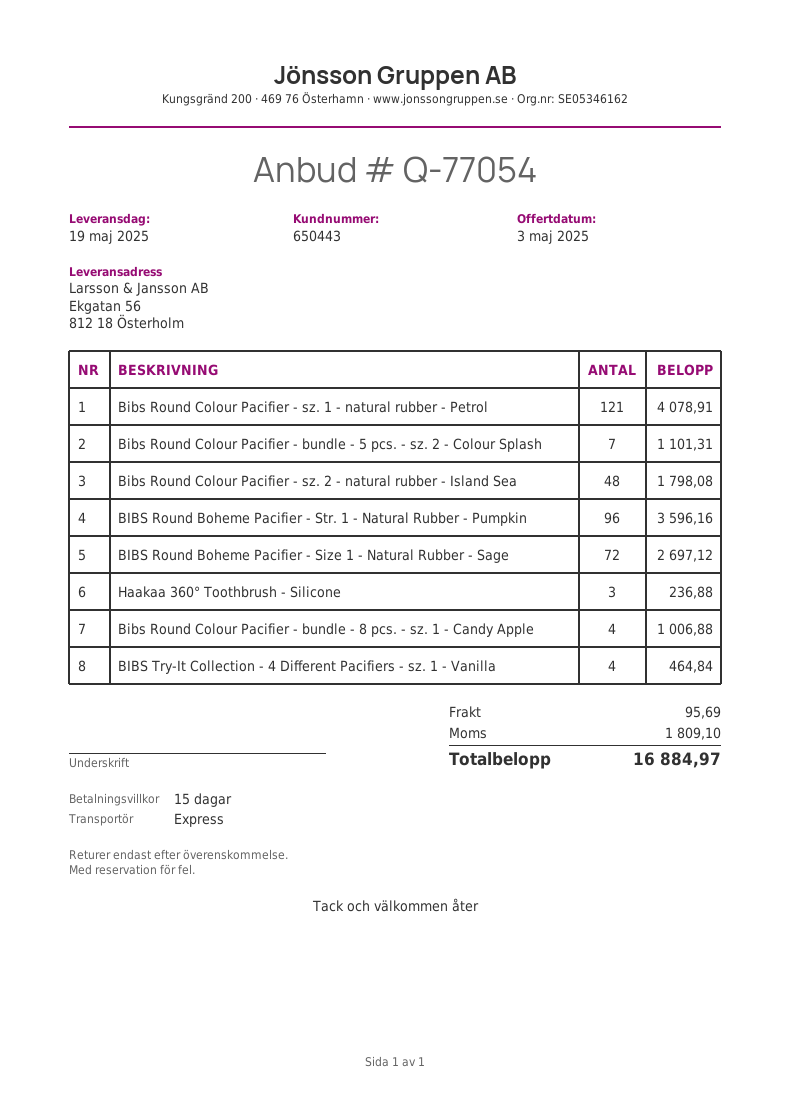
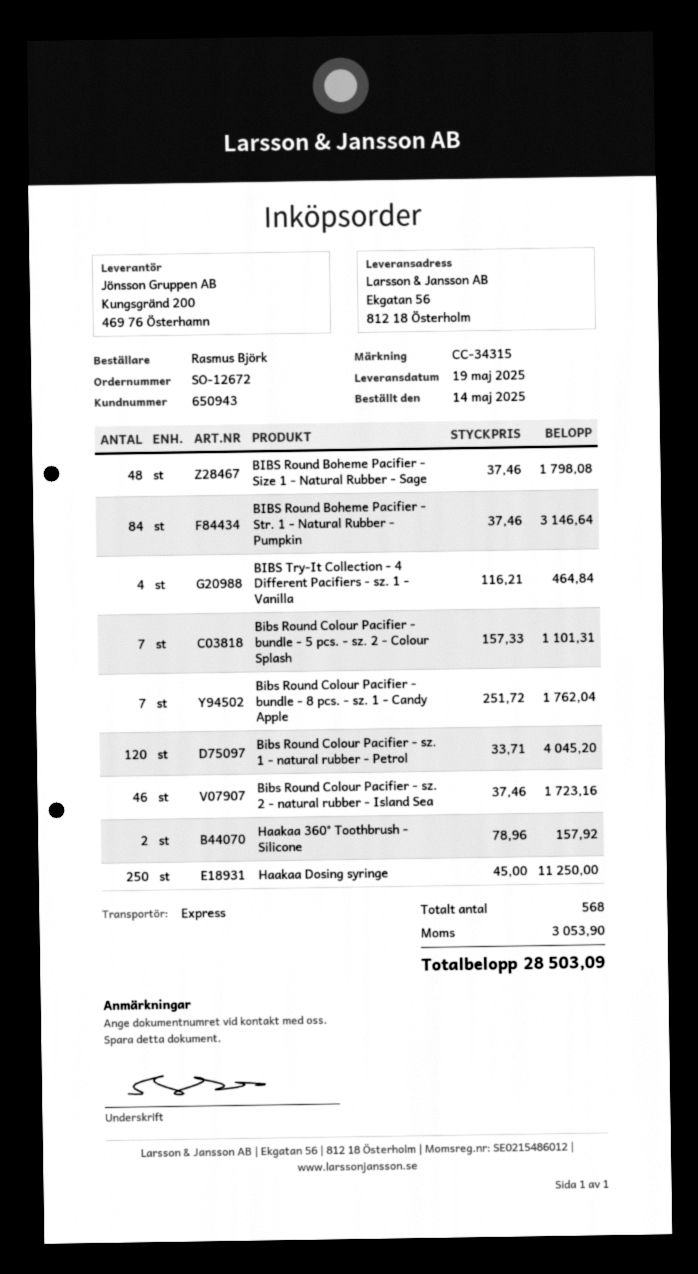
customer number: 650443 -> 650943
Bibs Round Colour Pacifier - sz. 1 - natural rubber - Petrol: 121 for 4078.91 -> 120 for 4045.20
Bibs Round Colour Pacifier - sz. 2 - natural rubber - Island Sea: 48 for 1798.08 -> 46 for 1723.16
BIBS Round Boheme Pacifier - Str. 1 - Natural Rubber - Pumpkin: 96 for 3596.16 -> 84 for 3146.64
BIBS Round Boheme Pacifier - Size 1 - Natural Rubber - Sage: 72 for 2697.12 -> 48 for 1798.08
Haakaa 360° Toothbrush - Silicone: 3 for 236.88 -> 2 for 157.92
Bibs Round Colour Pacifier - bundle - 8 pcs. - sz. 1 - Candy Apple: 4 for 1006.88 -> 7 for 1762.04
Haakaa Dosing syringe: none -> 250 for 11250.00
shipping: 95.69 -> none
tax: 1809.10 -> 3053.90
total: 16884.97 -> 28503.09

